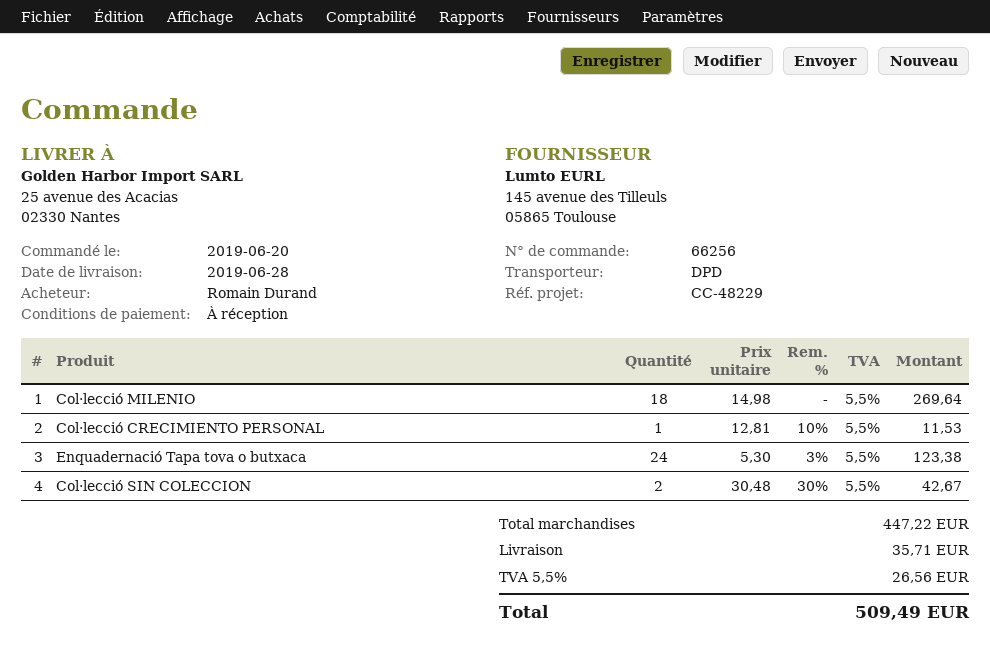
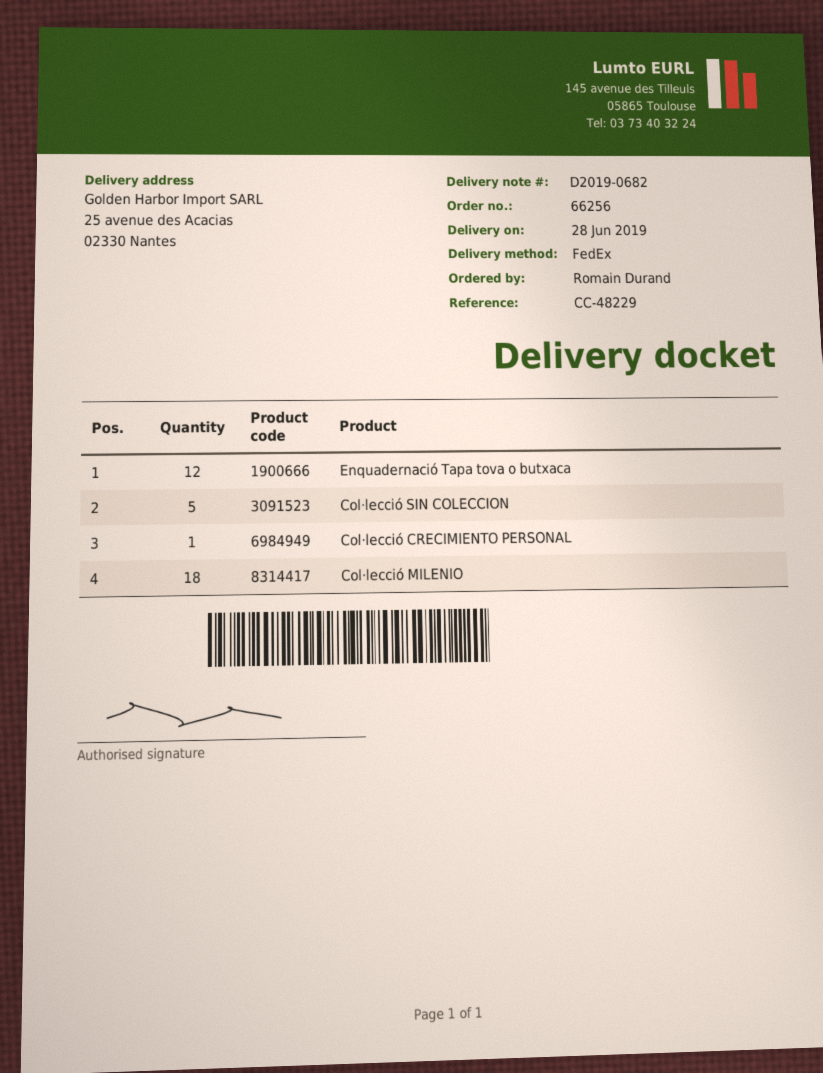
shipping method: DPD -> FedEx
Enquadernació Tapa tova o butxaca: 24 -> 12
Col·lecció SIN COLECCION: 2 -> 5

